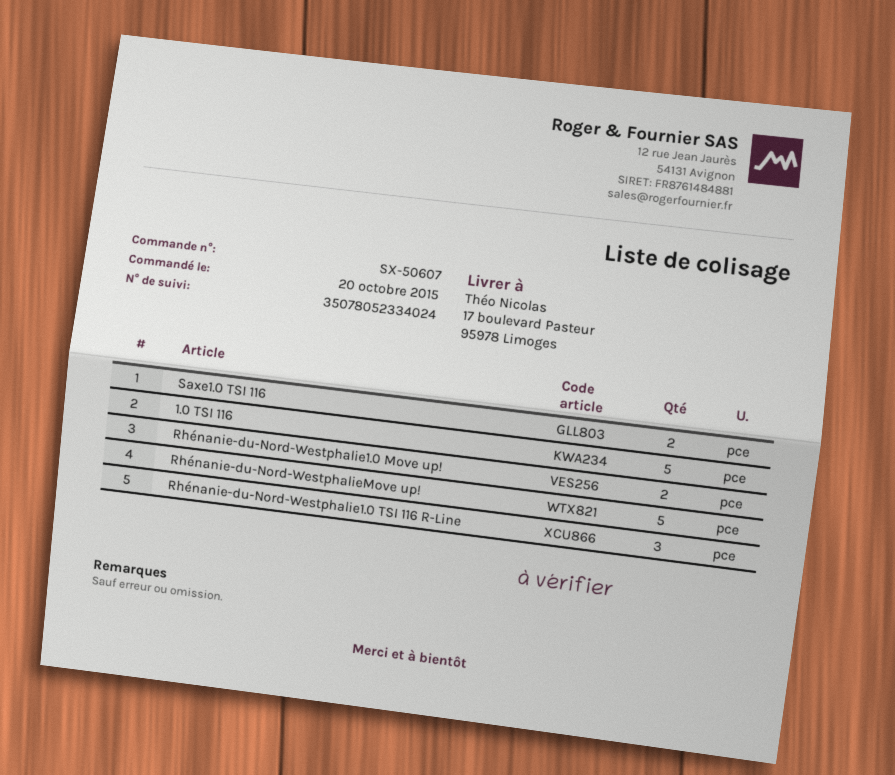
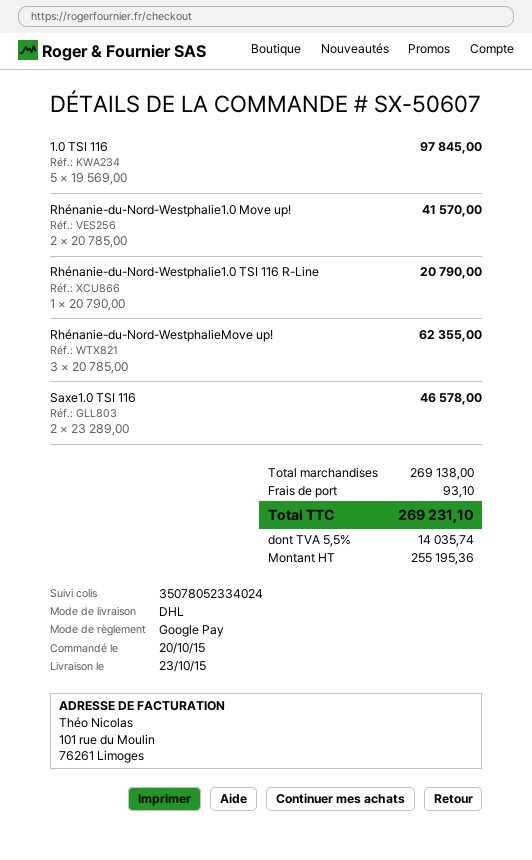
Rhénanie-du-Nord-WestphalieMove up!: 5 -> 3
Rhénanie-du-Nord-Westphalie1.0 TSI 116 R-Line: 3 -> 1

